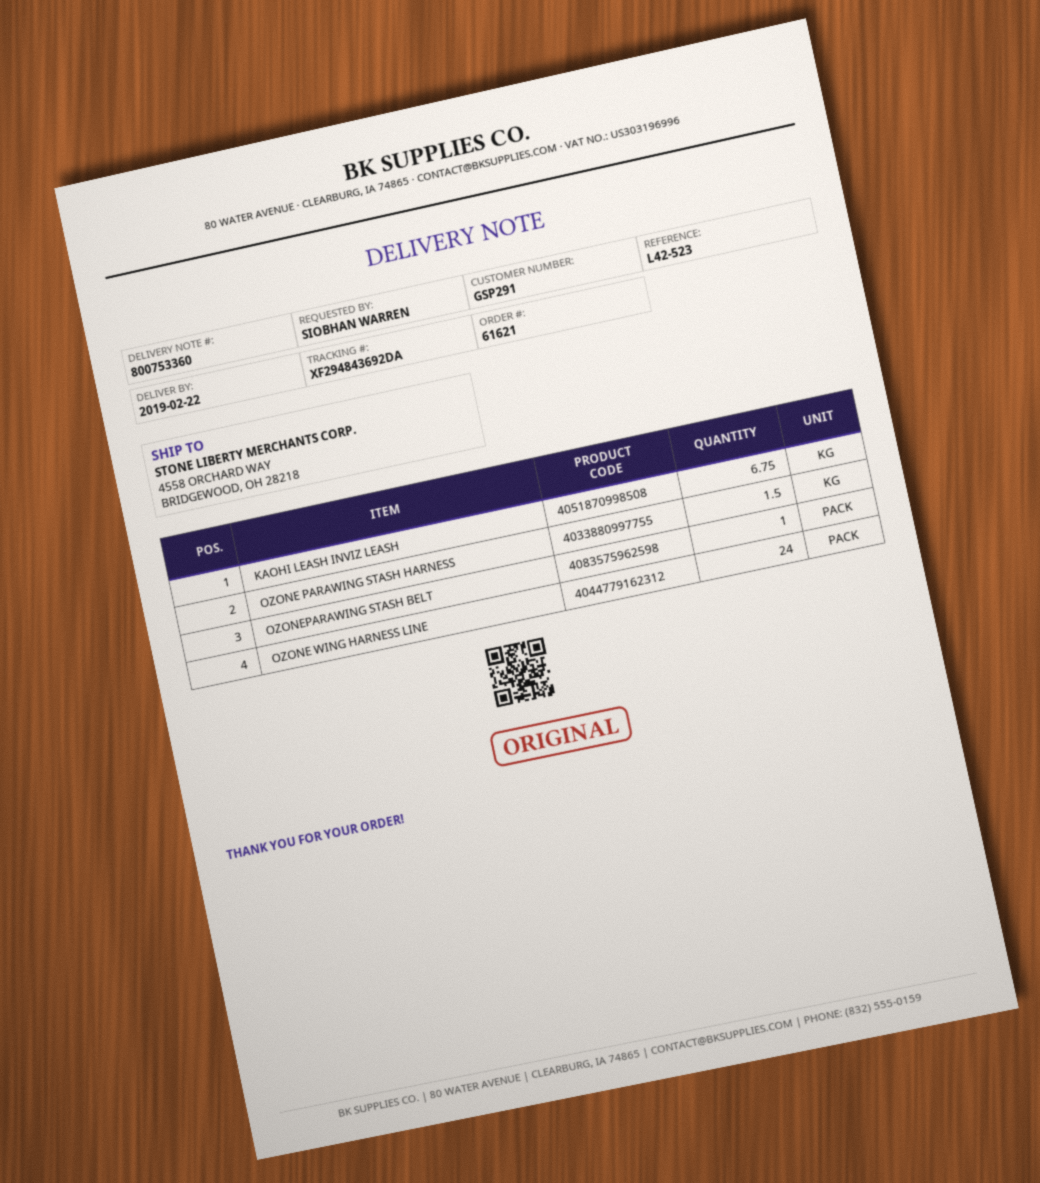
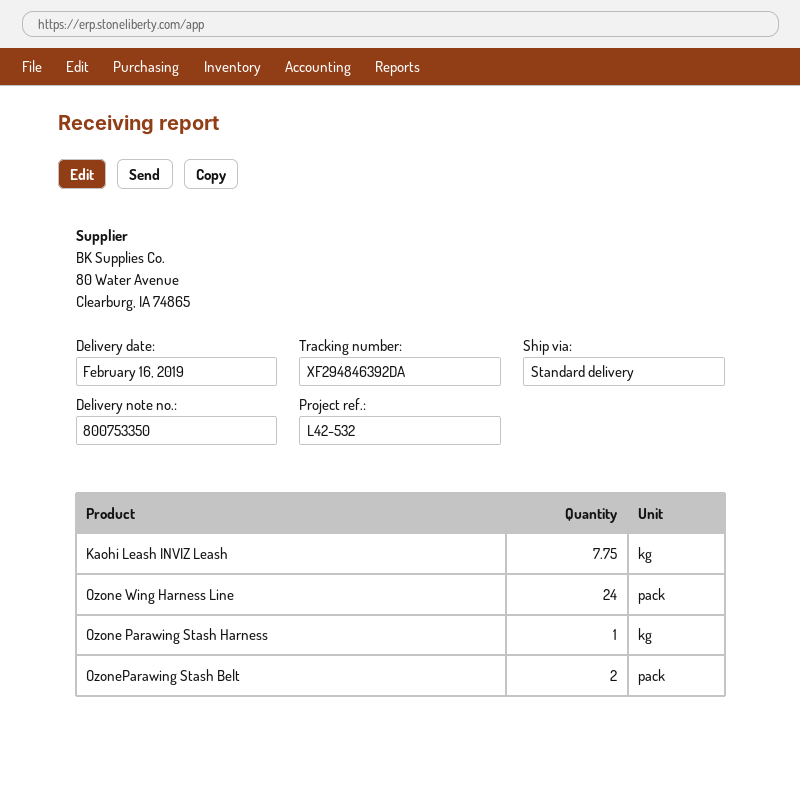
delivery note number: 800753360 -> 800753350
delivery date: 2019-02-22 -> 2019-02-16
reference: L42-523 -> L42-532
tracking number: XF294843692DA -> XF294846392DA
KAOHI LEASH INVIZ LEASH: 6.75 -> 7.75
OZONE PARAWING STASH HARNESS: 1.5 -> 1
OZONEPARAWING STASH BELT: 1 -> 2

